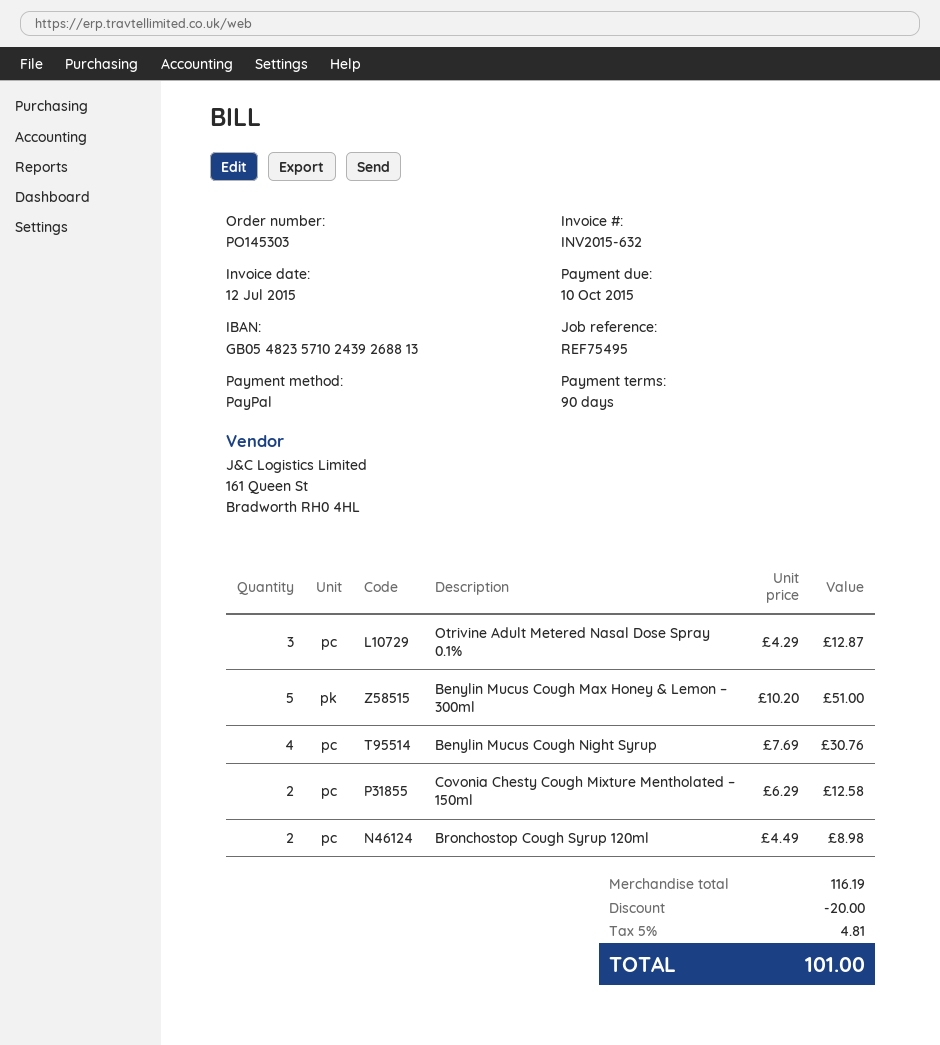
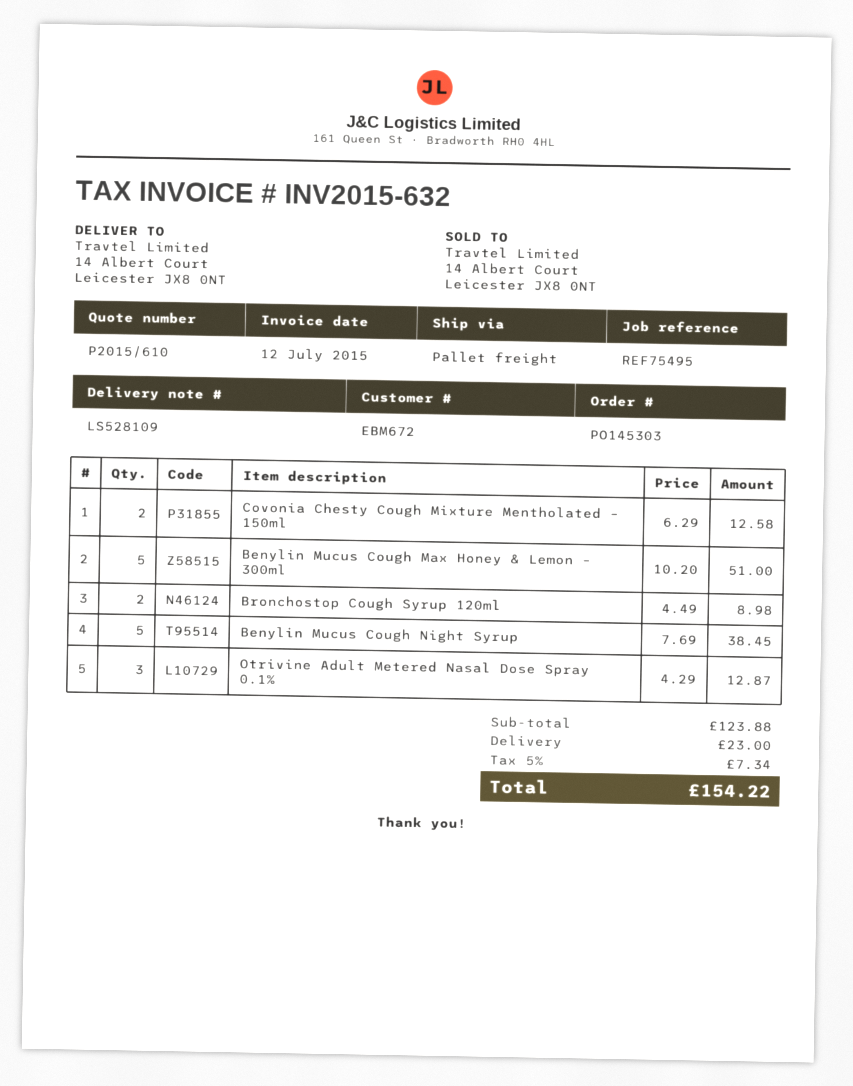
Benylin Mucus Cough Night Syrup: 4 x 7.69 = 30.76 -> 5 x 7.69 = 38.45
subtotal: 116.19 -> 123.88
discount: 20.00 -> none
shipping: none -> 23.00
tax: 5% = 4.81 -> 5% = 7.34
total: 101.00 -> 154.22

